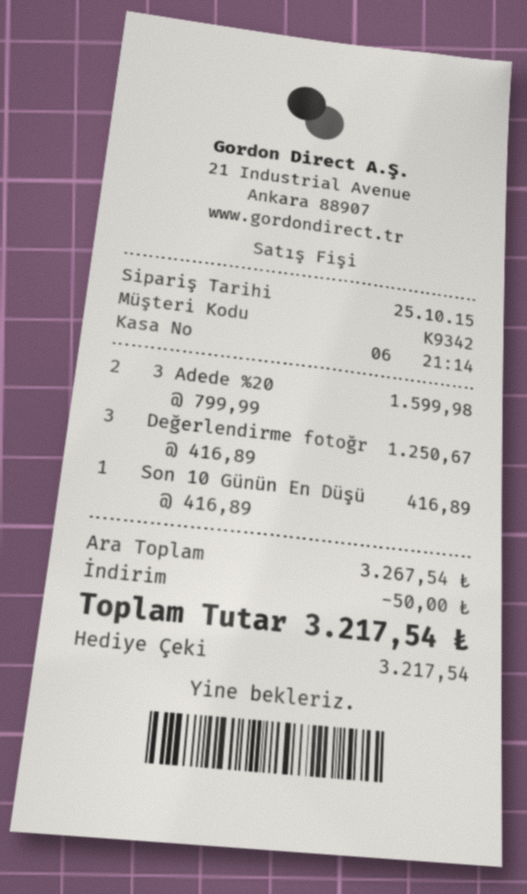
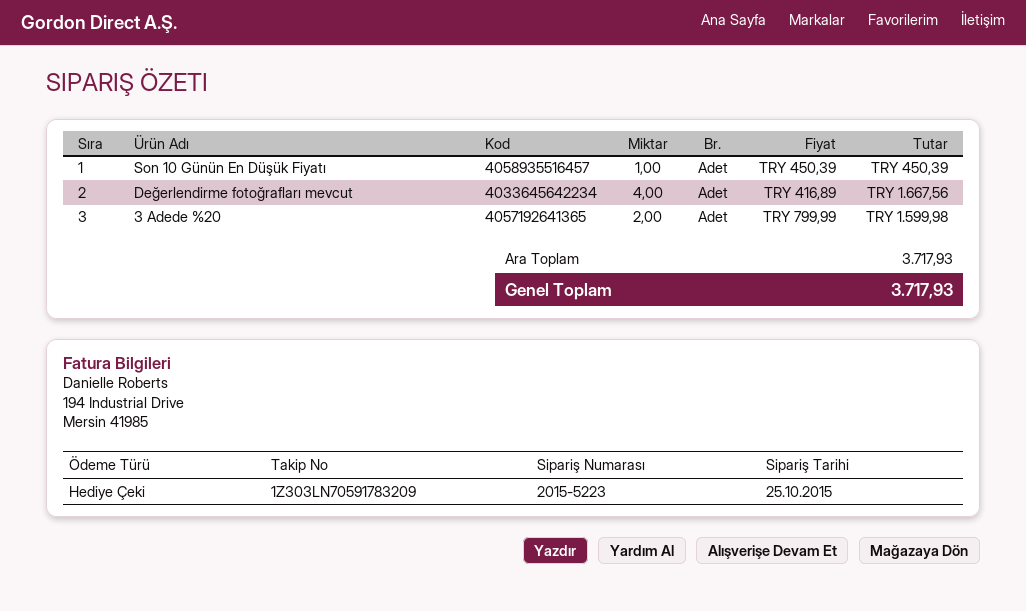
Değerlendirme fotoğr: 3 x 416.89 = 1250.67 -> 4 x 416.89 = 1667.56
Son 10 Günün En Düşü: 1 x 416.89 = 416.89 -> 1 x 450.39 = 450.39
subtotal: 3267.54 -> 3717.93
discount: 50.00 -> none
total: 3217.54 -> 3717.93

